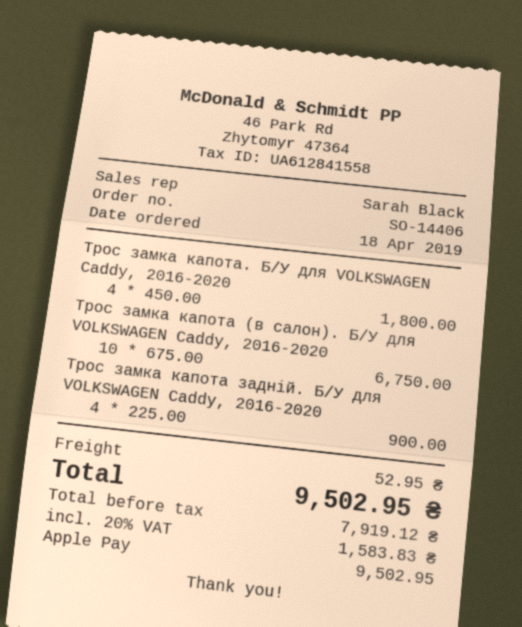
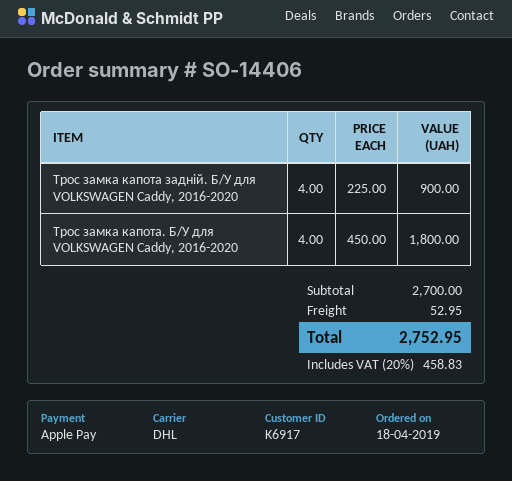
Трос замка капота (в салон). Б/У для VOLKSWAGEN Caddy, 2016-2020: 10 x 675.00 = 6750.00 -> none
tax: 20% = 1583.83 -> 20% = 458.83
total: 9502.95 -> 2752.95

